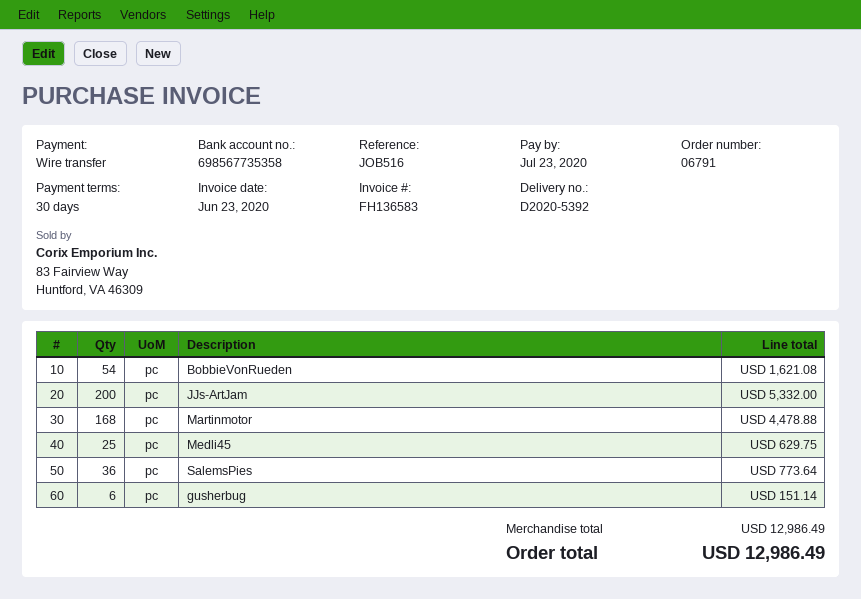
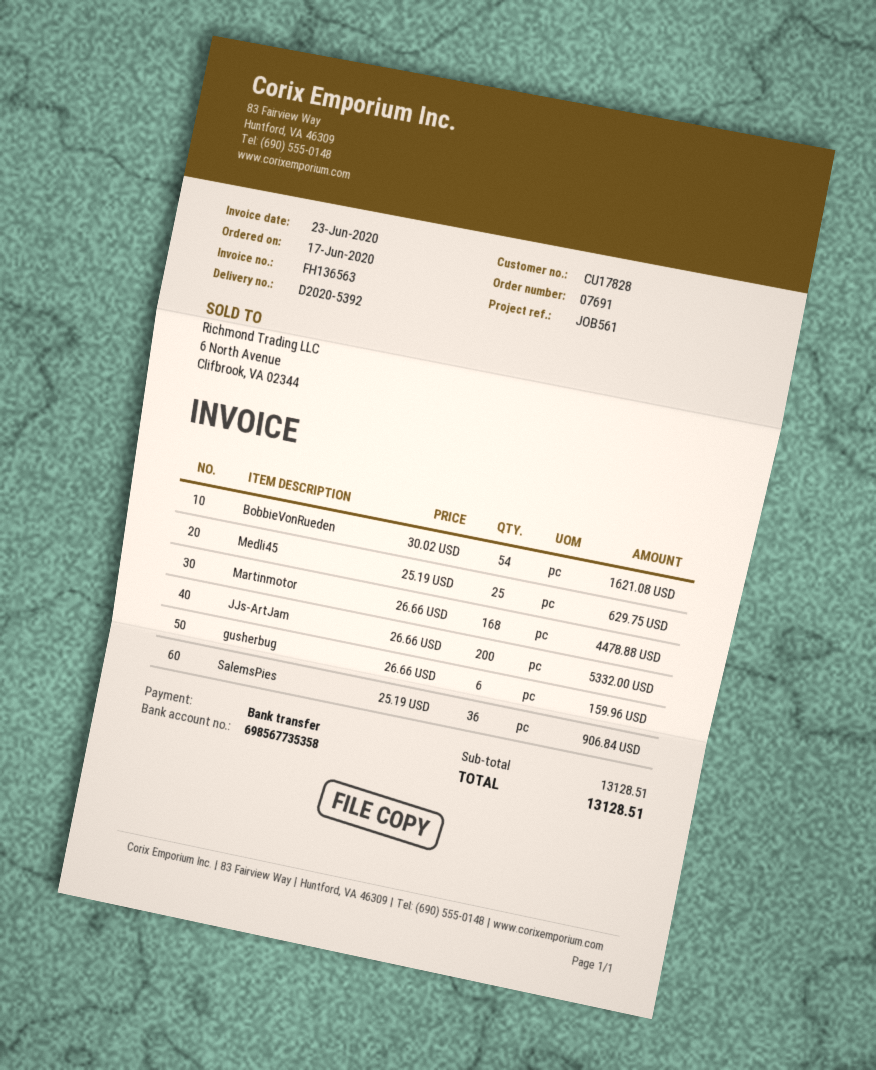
order number: 06791 -> 07691
invoice number: FH136583 -> FH136563
reference: JOB516 -> JOB561
SalemsPies: 36 for 773.64 -> 36 for 906.84
gusherbug: 6 for 151.14 -> 6 for 159.96
subtotal: 12986.49 -> 13128.51
total: 12986.49 -> 13128.51

